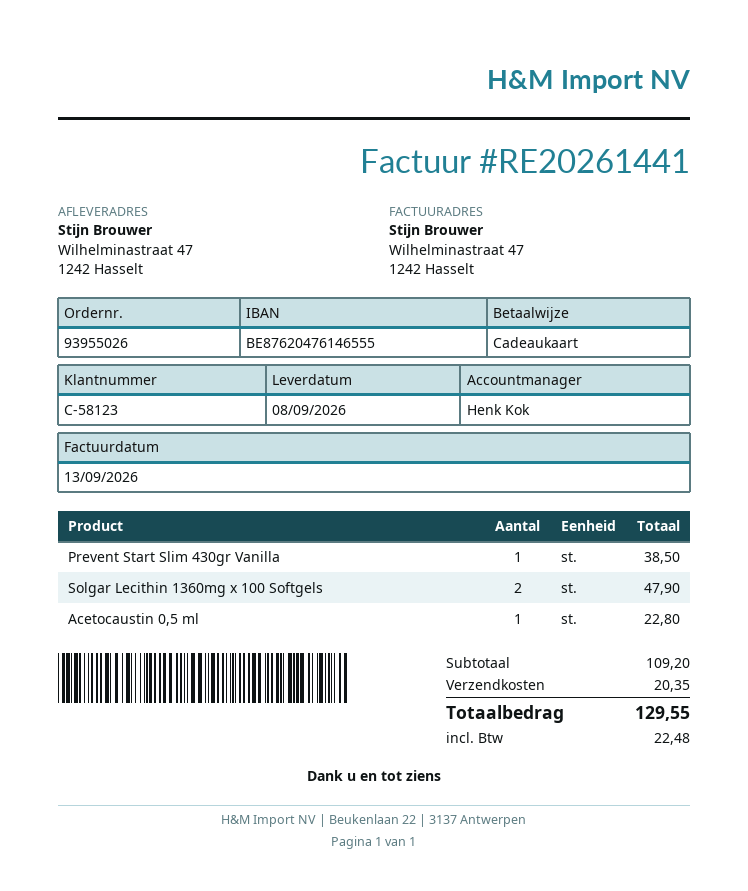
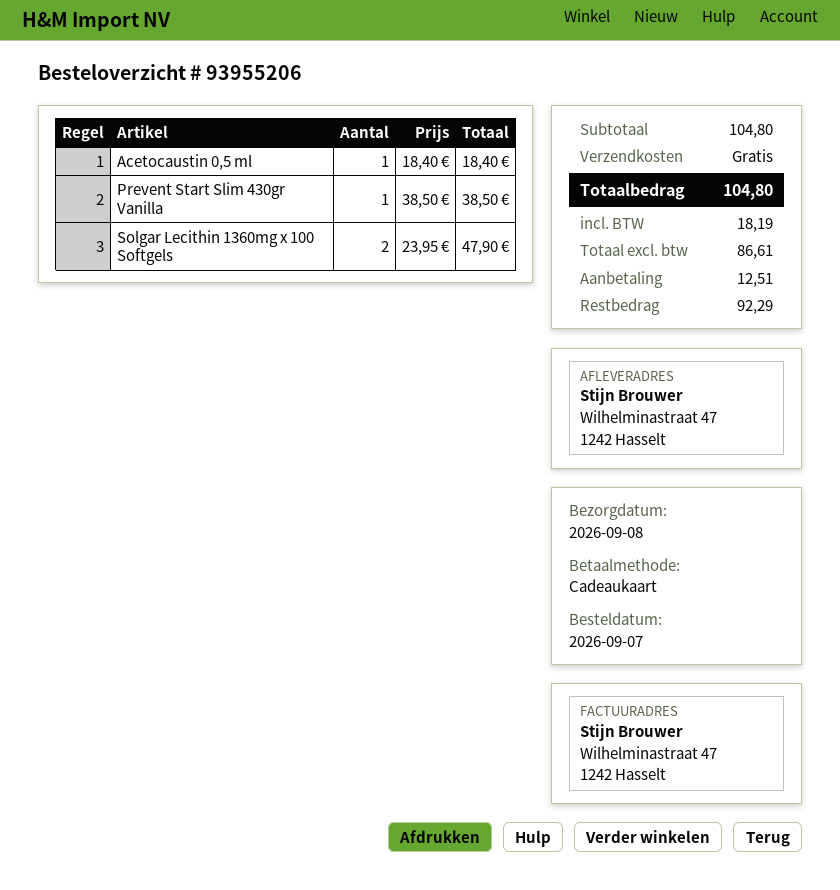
order number: 93955026 -> 93955206
Acetocaustin 0,5 ml: 1 for 22.80 -> 1 for 18.40
subtotal: 109.20 -> 104.80
shipping: 20.35 -> 0.00
tax: 22.48 -> 18.19
total: 129.55 -> 104.80

